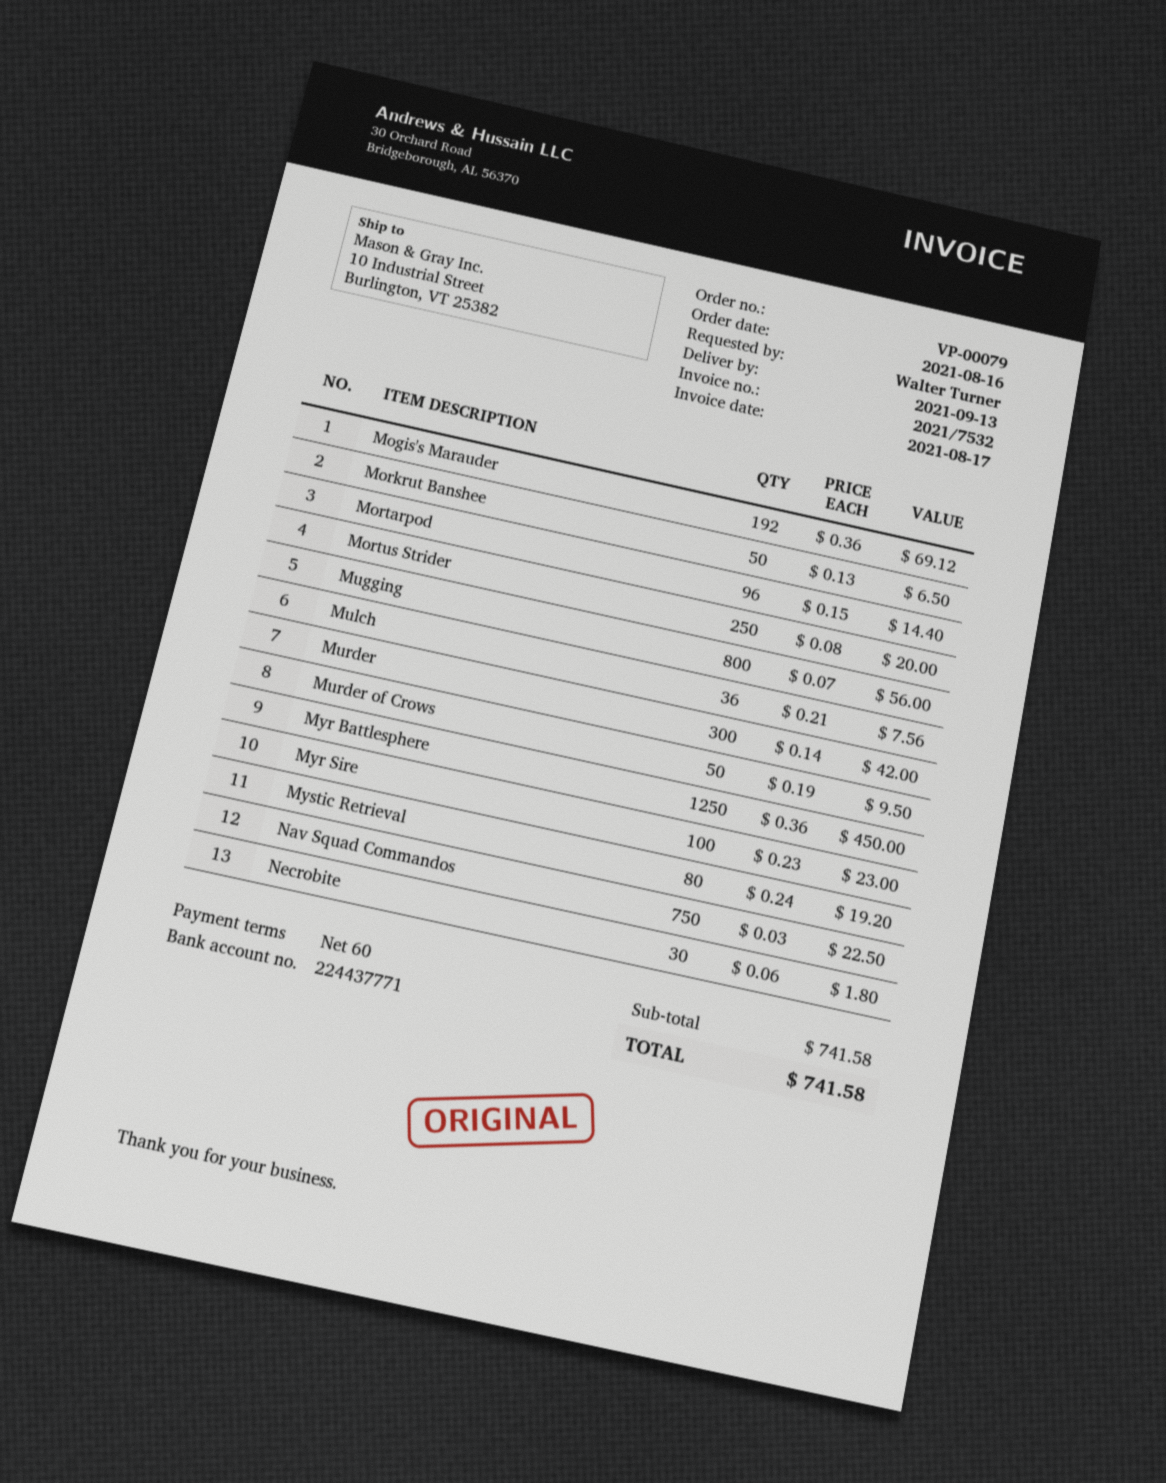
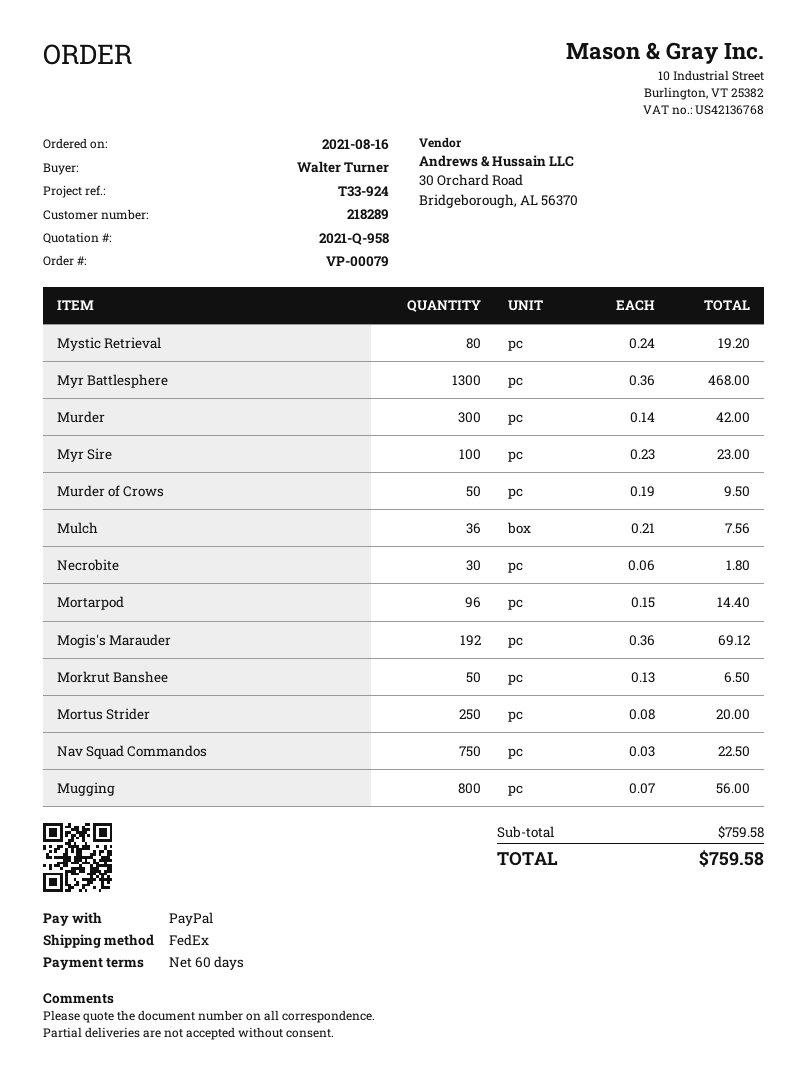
Myr Battlesphere: 1250 x 0.36 = 450.00 -> 1300 x 0.36 = 468.00
subtotal: 741.58 -> 759.58
total: 741.58 -> 759.58

